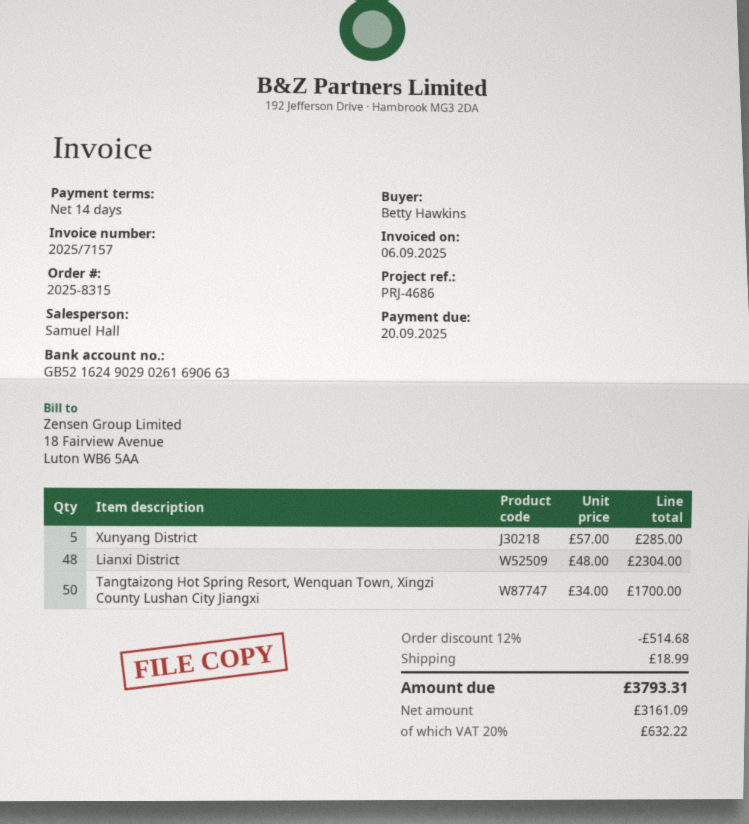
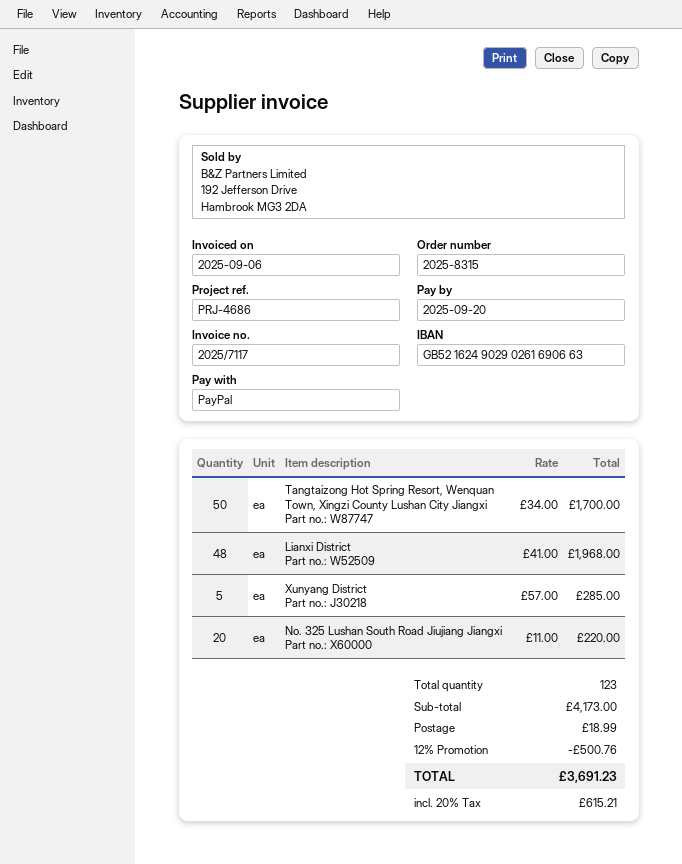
invoice number: 2025/7157 -> 2025/7117
Lianxi District: 48 x 48.00 = 2304.00 -> 48 x 41.00 = 1968.00
No. 325 Lushan South Road Jiujiang Jiangxi: none -> 20 x 11.00 = 220.00
discount: 12% = 514.68 -> 12% = 500.76
tax: 20% = 632.22 -> 20% = 615.21
total: 3793.31 -> 3691.23

